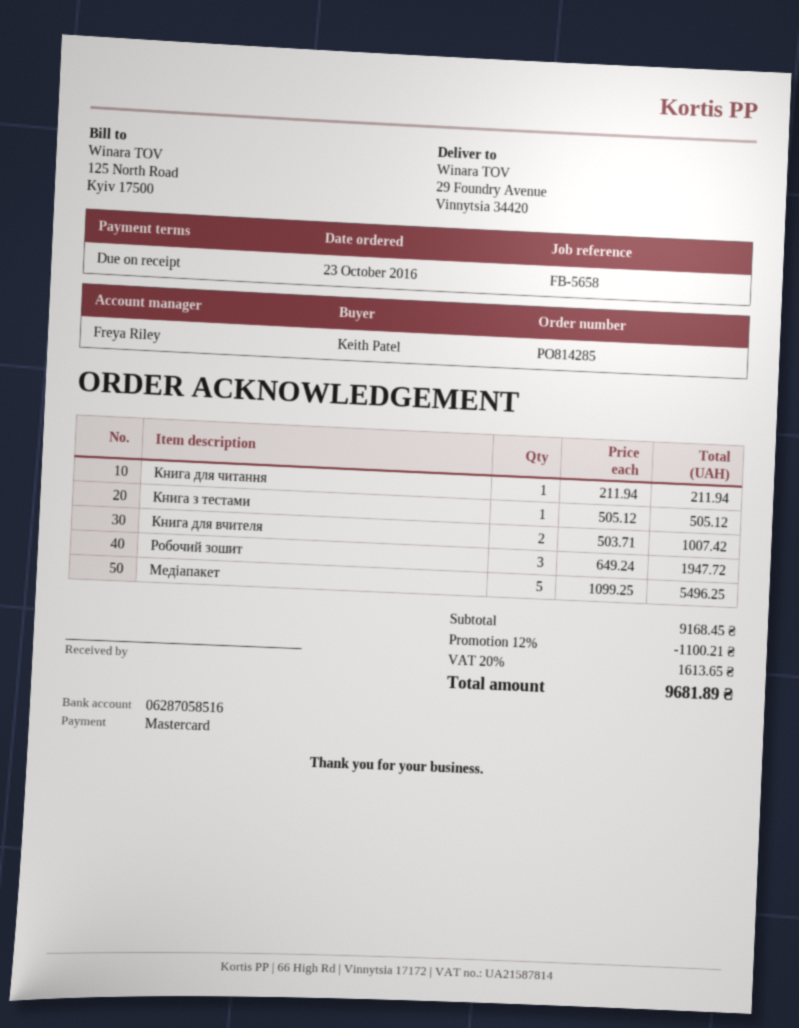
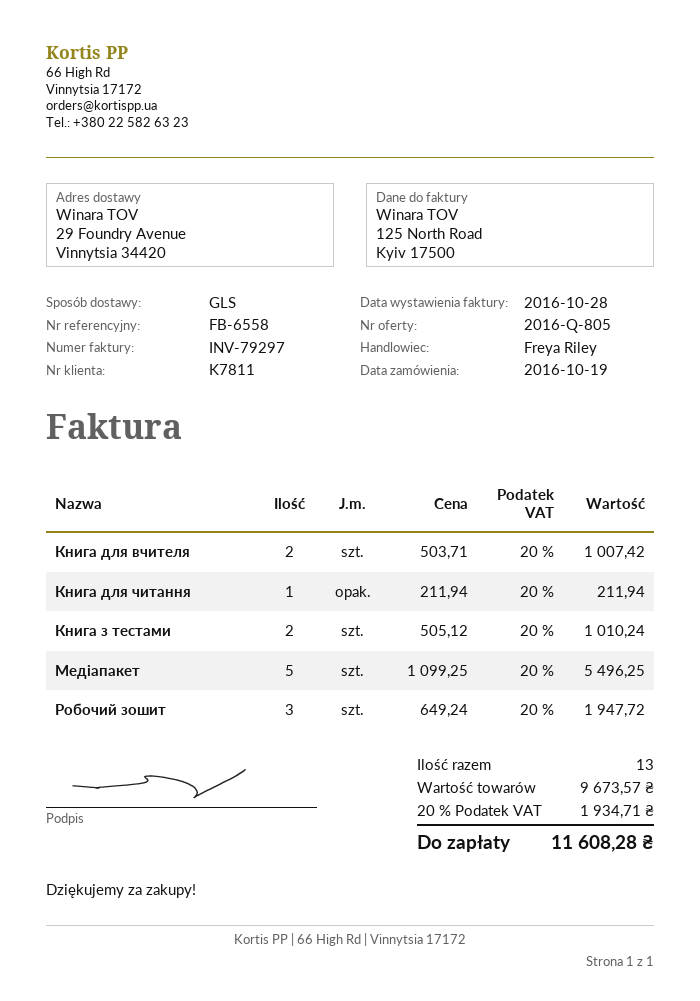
order date: 2016-10-23 -> 2016-10-19
reference: FB-5658 -> FB-6558
Книга з тестами: 1 x 505.12 = 505.12 -> 2 x 505.12 = 1010.24
subtotal: 9168.45 -> 9673.57
discount: 12% = 1100.21 -> none
tax: 20% = 1613.65 -> 20% = 1934.71
total: 9681.89 -> 11608.28

